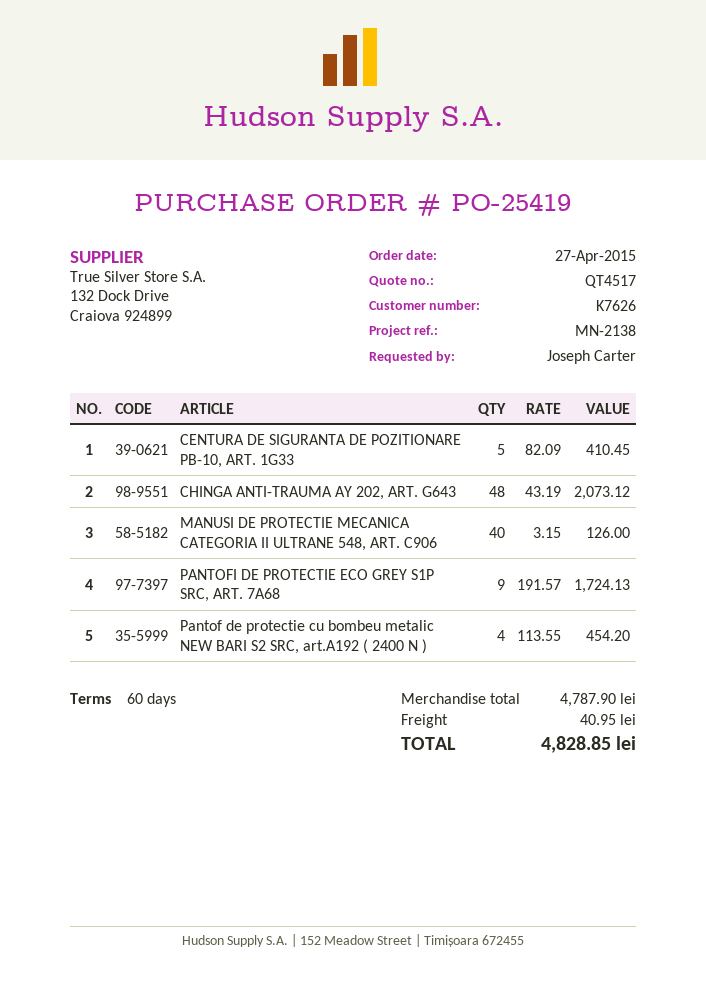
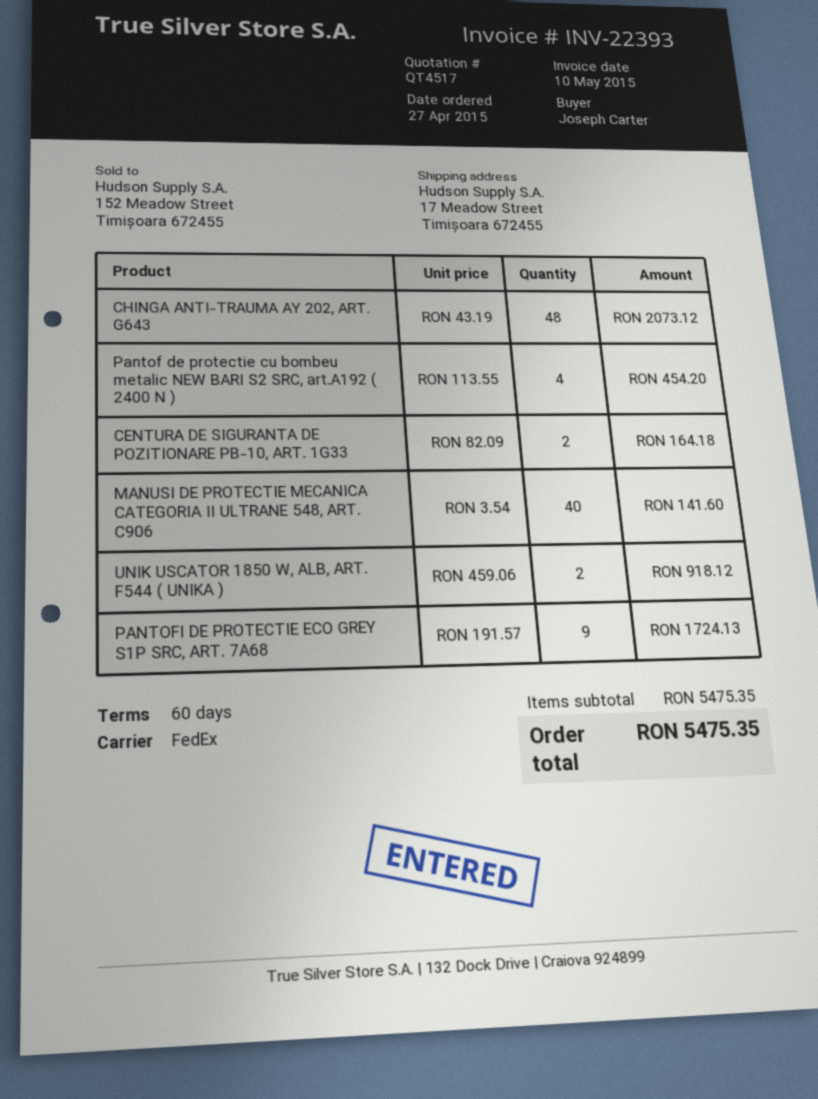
CENTURA DE SIGURANTA DE POZITIONARE PB-10, ART. 1G33: 5 x 82.09 = 410.45 -> 2 x 82.09 = 164.18
MANUSI DE PROTECTIE MECANICA CATEGORIA II ULTRANE 548, ART. C906: 40 x 3.15 = 126.00 -> 40 x 3.54 = 141.60
UNIK USCATOR 1850 W, ALB, ART. F544 ( UNIKA ): none -> 2 x 459.06 = 918.12
subtotal: 4787.90 -> 5475.35
shipping: 40.95 -> none
total: 4828.85 -> 5475.35

